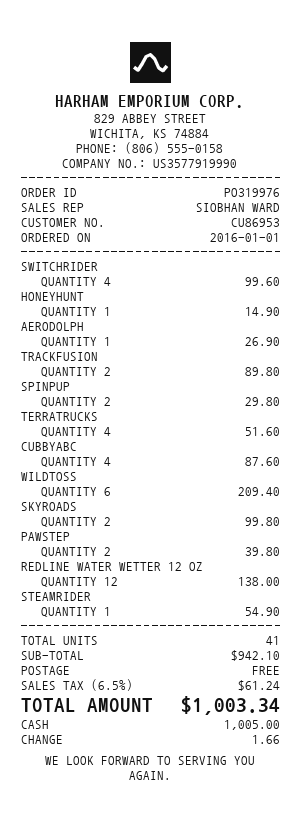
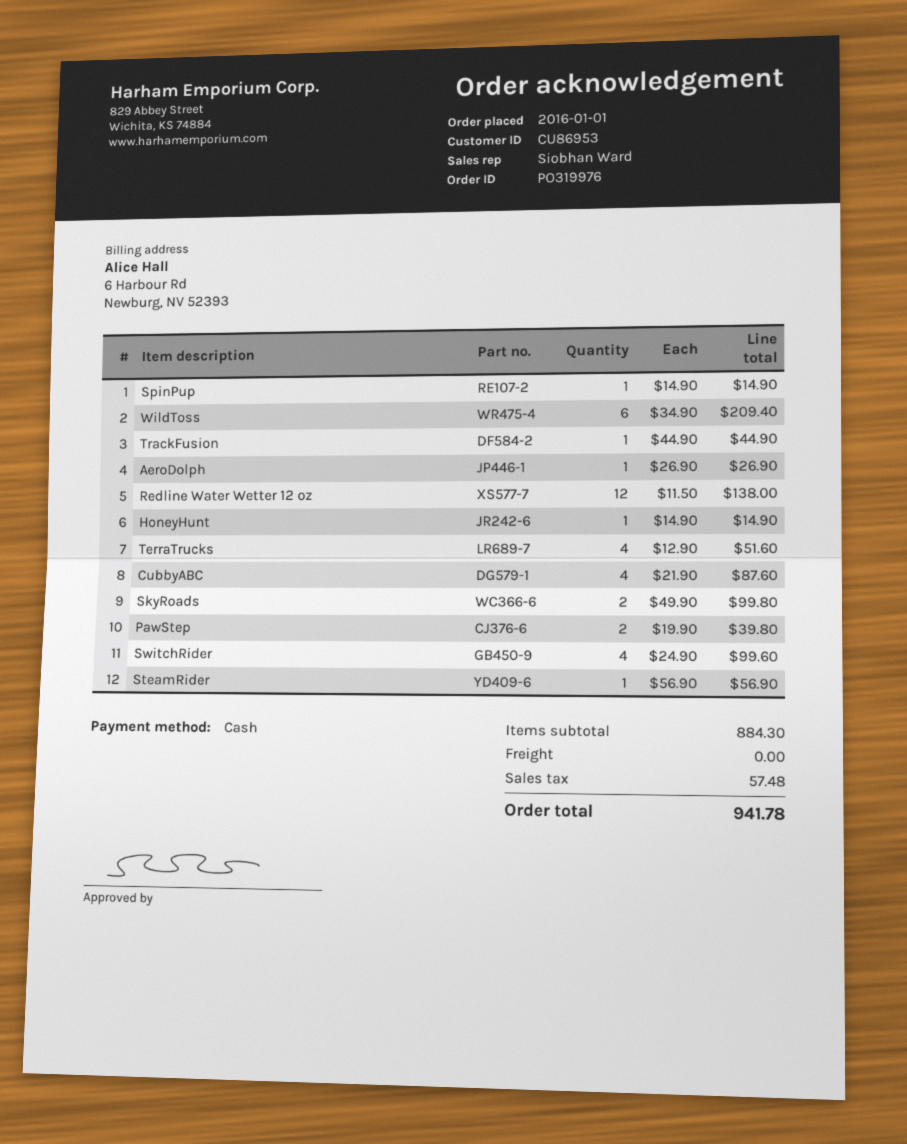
TRACKFUSION: 2 for 89.80 -> 1 for 44.90
SPINPUP: 2 for 29.80 -> 1 for 14.90
STEAMRIDER: 1 for 54.90 -> 1 for 56.90
subtotal: 942.10 -> 884.30
tax: 61.24 -> 57.48
total: 1003.34 -> 941.78

